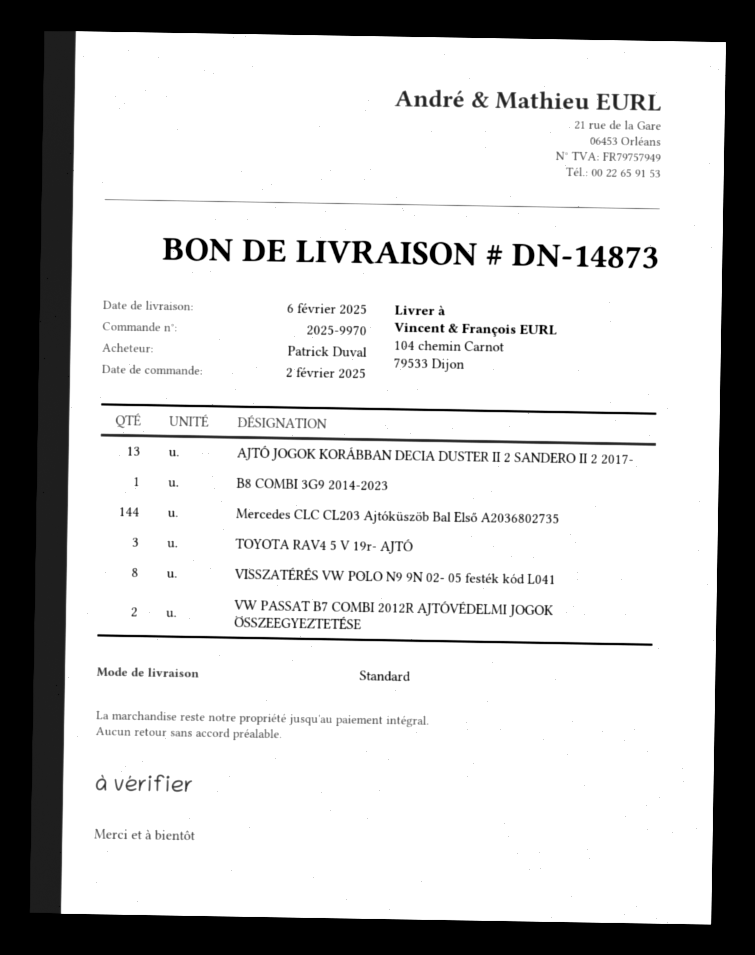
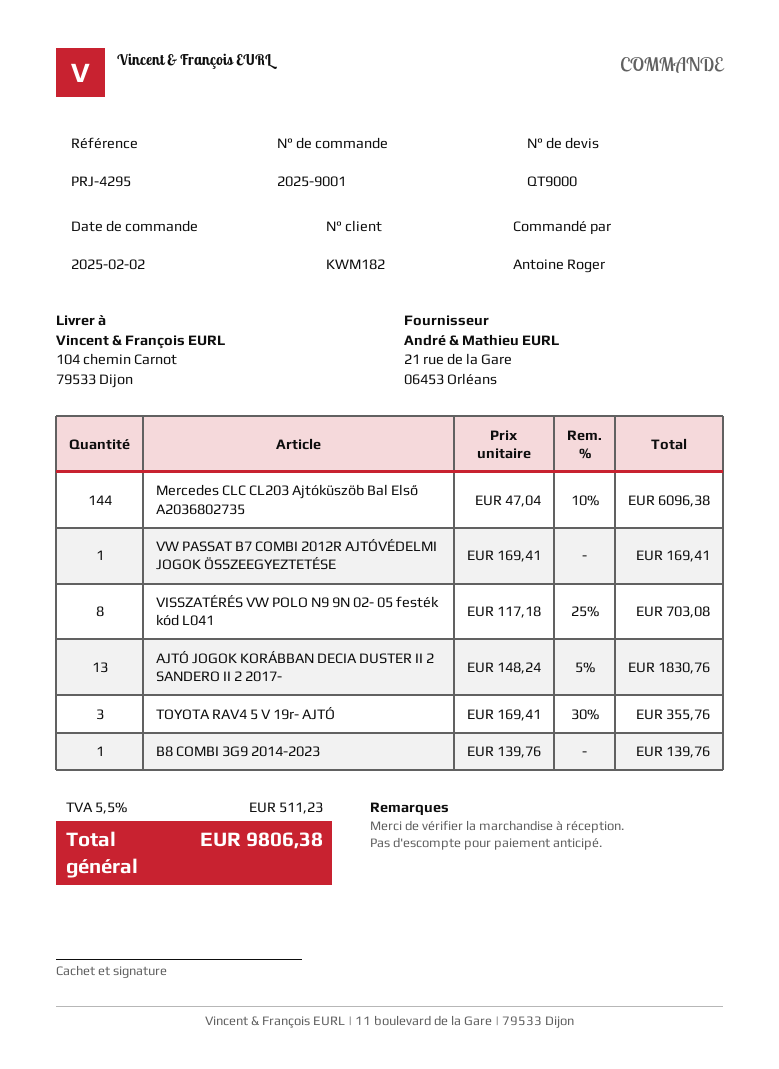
order number: 2025-9970 -> 2025-9001
ordered by: Patrick Duval -> Antoine Roger
VW PASSAT B7 COMBI 2012R AJTÓVÉDELMI JOGOK ÖSSZEEGYEZTETÉSE: 2 -> 1

